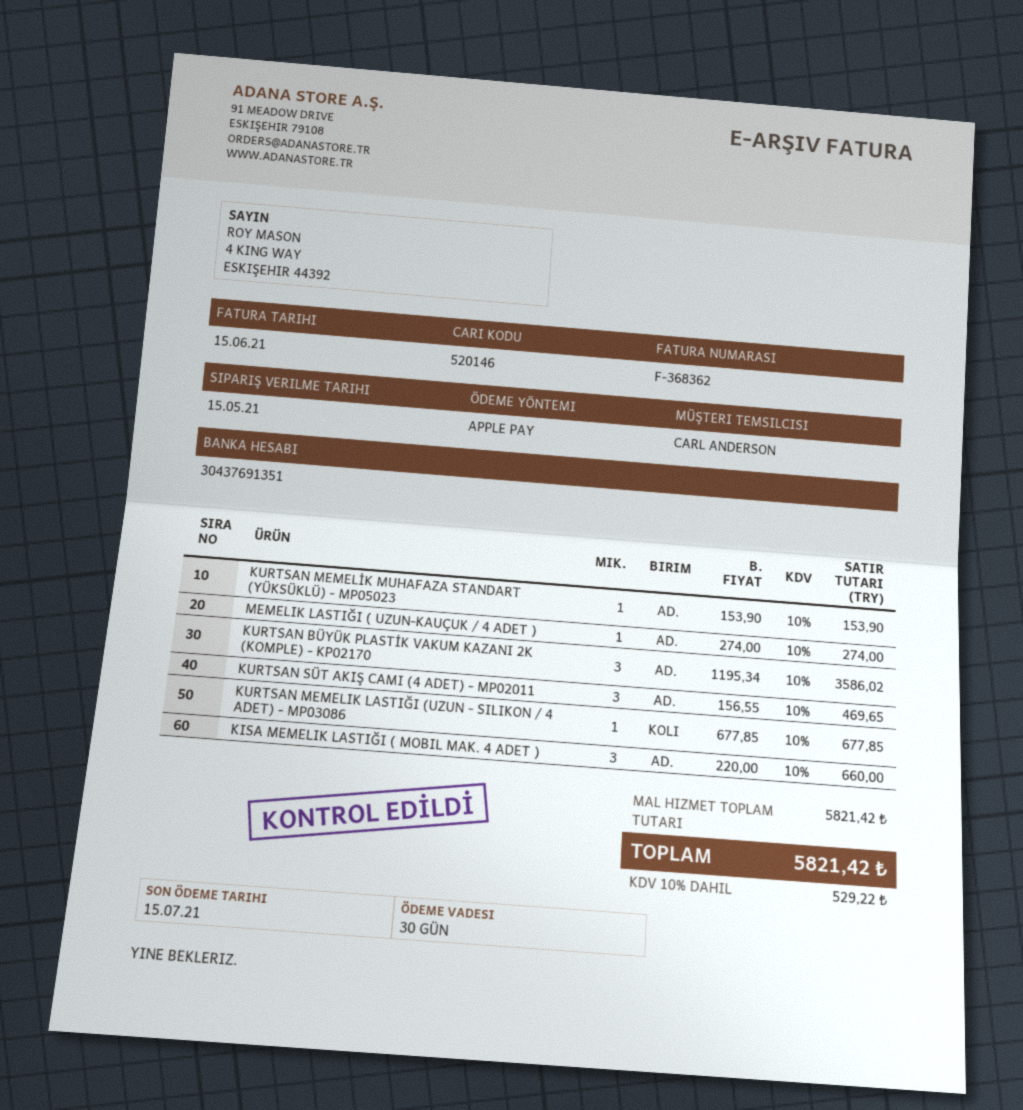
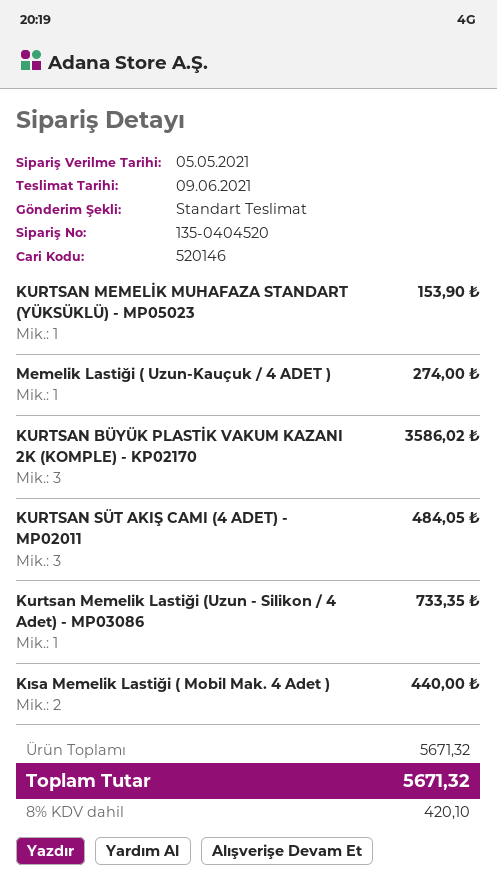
order date: 2021-05-15 -> 2021-05-05
KURTSAN SÜT AKIŞ CAMI (4 ADET) - MP02011: 3 for 469.65 -> 3 for 484.05
KURTSAN MEMELIK LASTIĞI (UZUN - SILIKON / 4 ADET) - MP03086: 1 for 677.85 -> 1 for 733.35
KISA MEMELIK LASTIĞI ( MOBIL MAK. 4 ADET ): 3 for 660.00 -> 2 for 440.00
subtotal: 5821.42 -> 5671.32
tax: 10% = 529.22 -> 8% = 420.10
total: 5821.42 -> 5671.32

